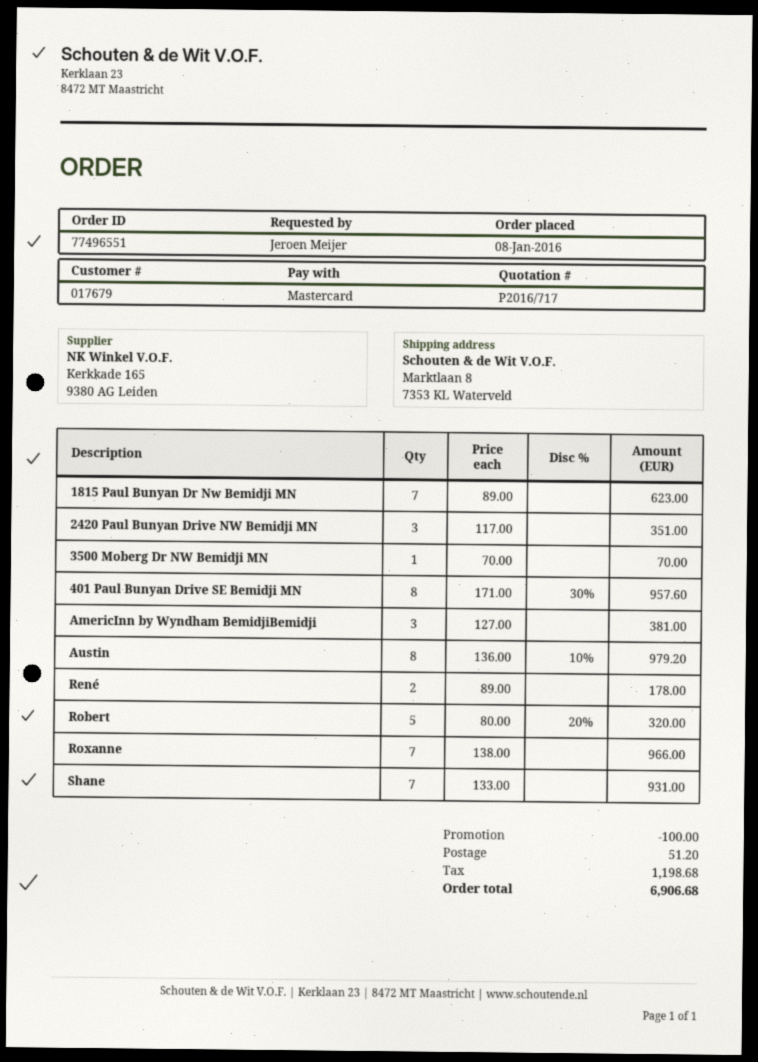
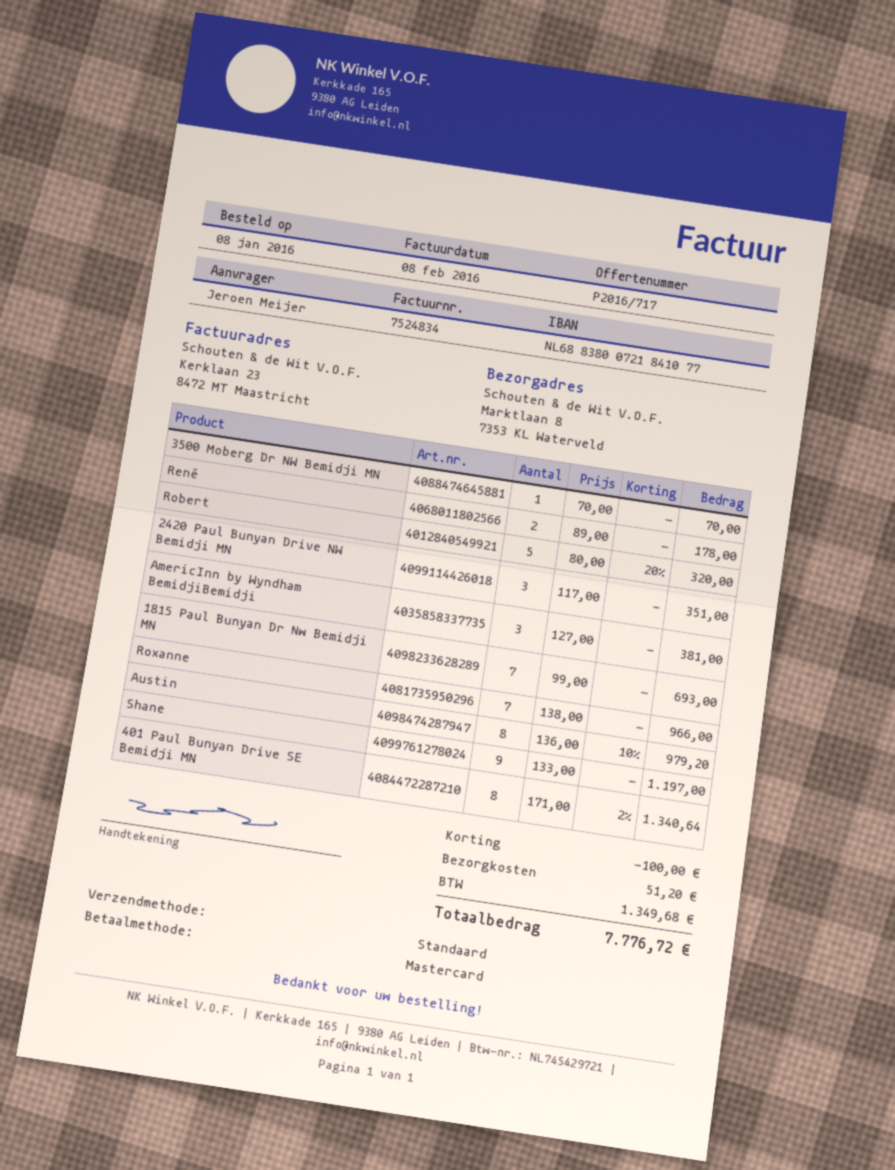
1815 Paul Bunyan Dr Nw Bemidji MN: 7 x 89.00 = 623.00 -> 7 x 99.00 = 693.00
401 Paul Bunyan Drive SE Bemidji MN: 8 x 171.00 - 30% = 957.60 -> 8 x 171.00 - 2% = 1340.64
Shane: 7 x 133.00 = 931.00 -> 9 x 133.00 = 1197.00
tax: 1198.68 -> 1349.68
total: 6906.68 -> 7776.72

